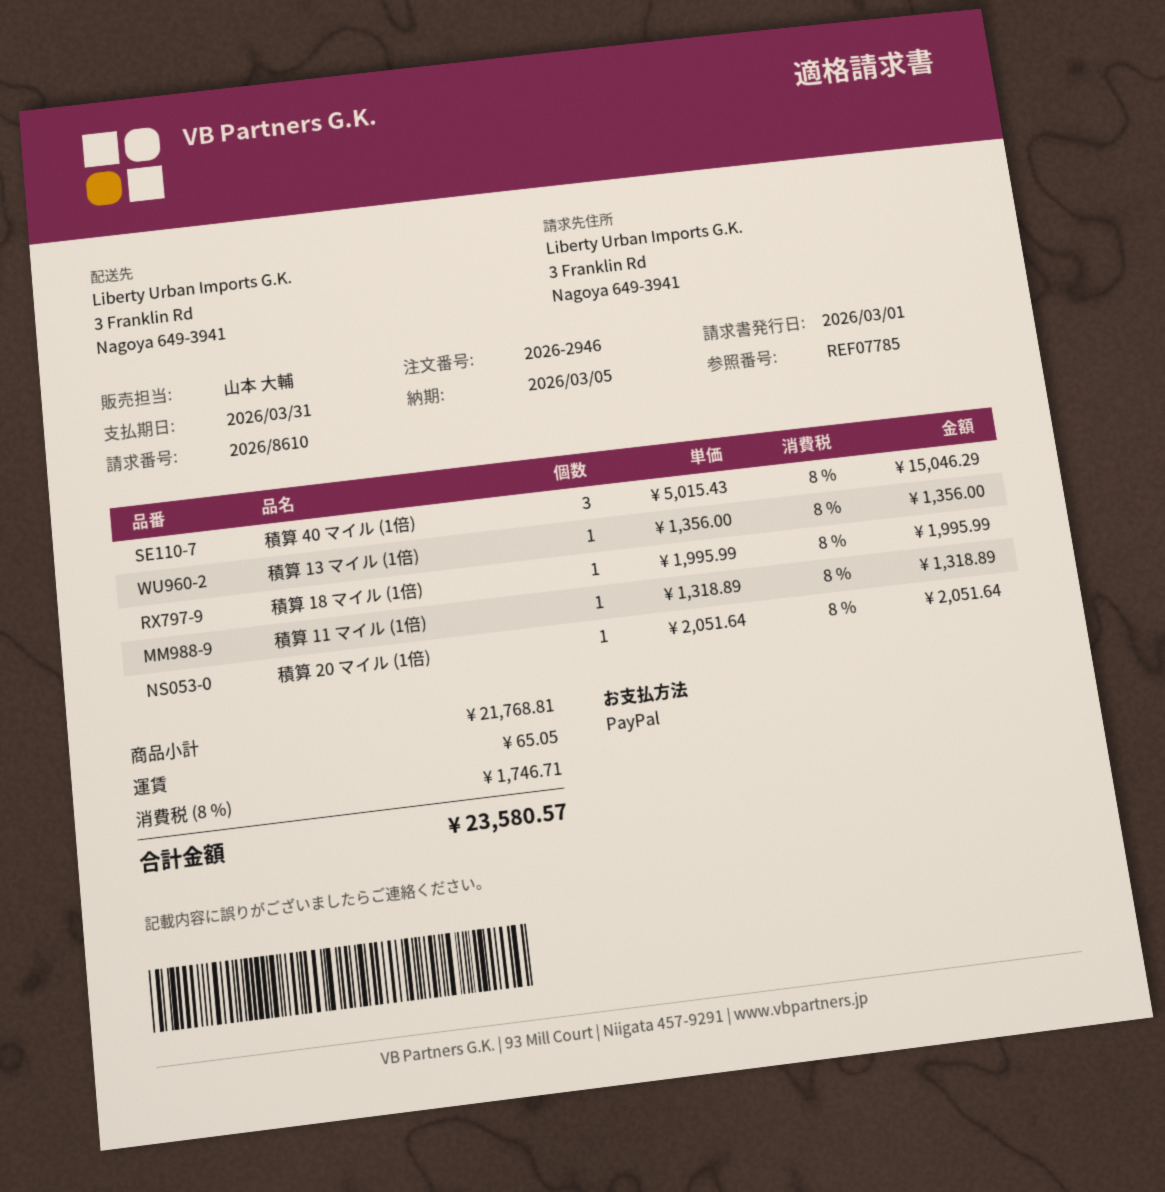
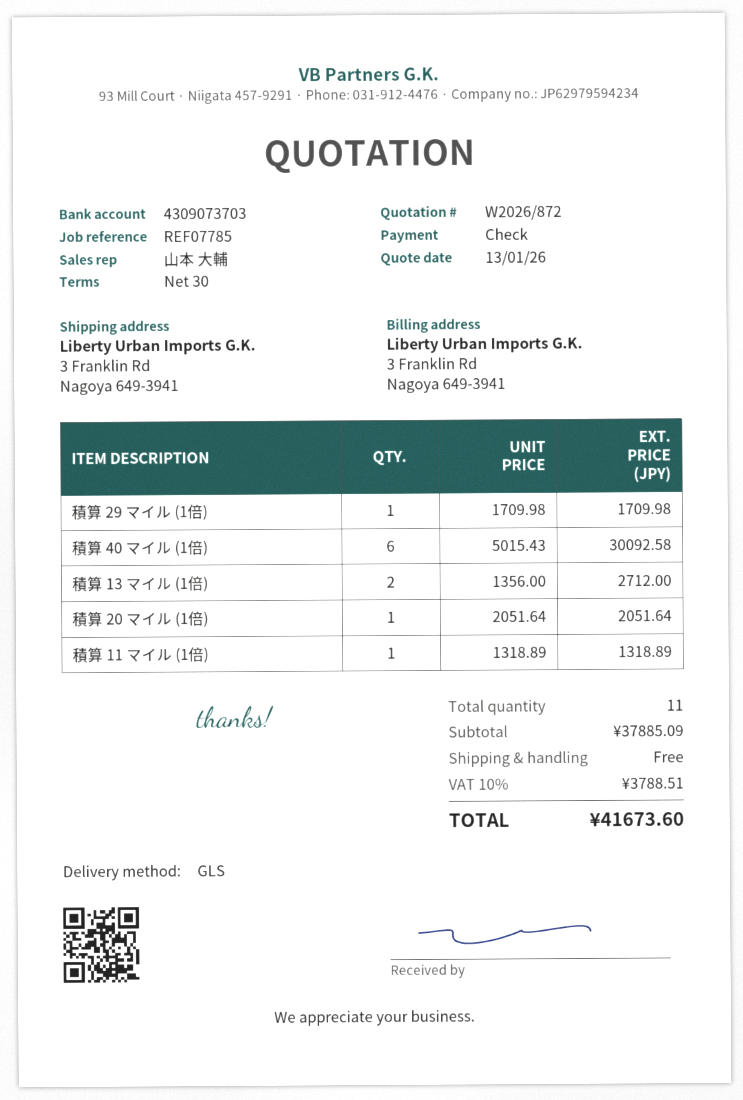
payment method: PayPal -> cheque
積算 40 マイル (1倍): 3 x 5015.43 = 15046.29 -> 6 x 5015.43 = 30092.58
積算 13 マイル (1倍): 1 x 1356.00 = 1356.00 -> 2 x 1356.00 = 2712.00
積算 18 マイル (1倍): 1 x 1995.99 = 1995.99 -> none
積算 29 マイル (1倍): none -> 1 x 1709.98 = 1709.98
subtotal: 21768.81 -> 37885.09
shipping: 65.05 -> 0.00
tax: 8% = 1746.71 -> 10% = 3788.51
total: 23580.57 -> 41673.60

